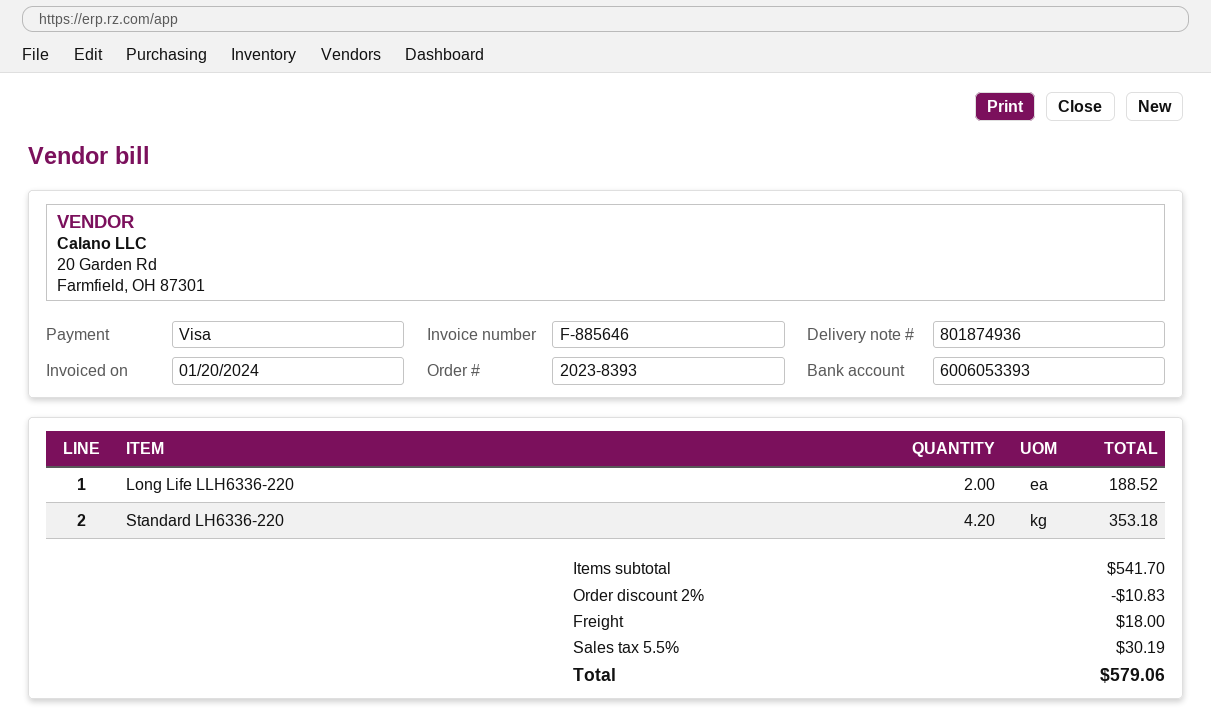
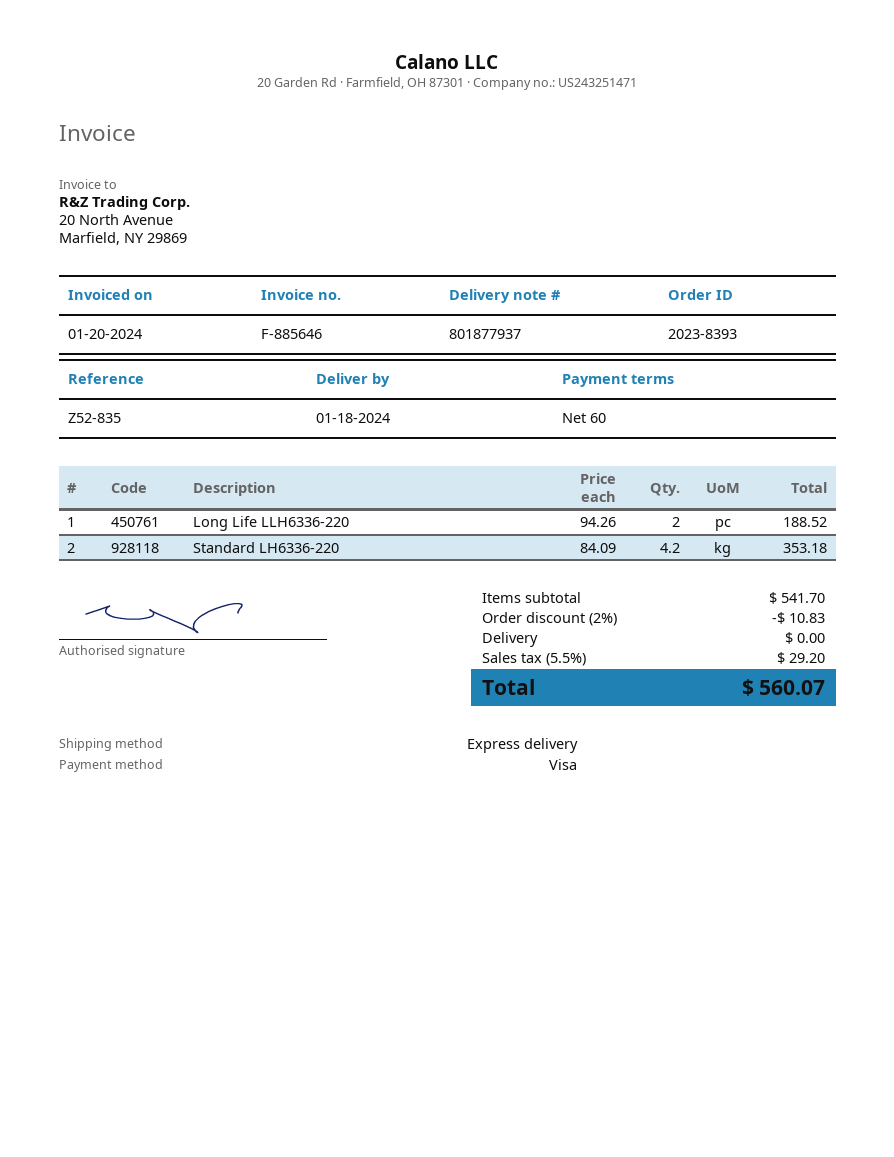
delivery note number: 801874936 -> 801877937
shipping: 18.00 -> 0.00
tax: 5.5% = 30.19 -> 5.5% = 29.20
total: 579.06 -> 560.07

